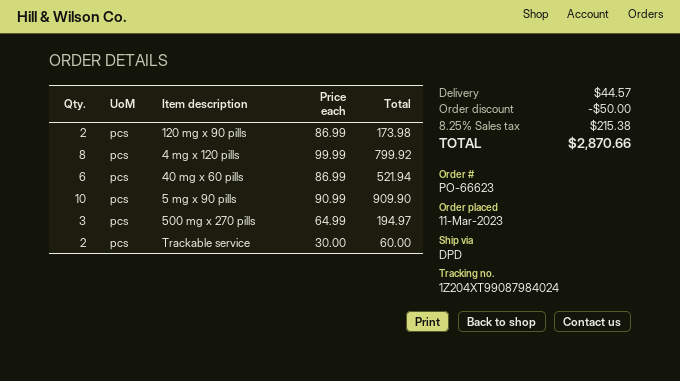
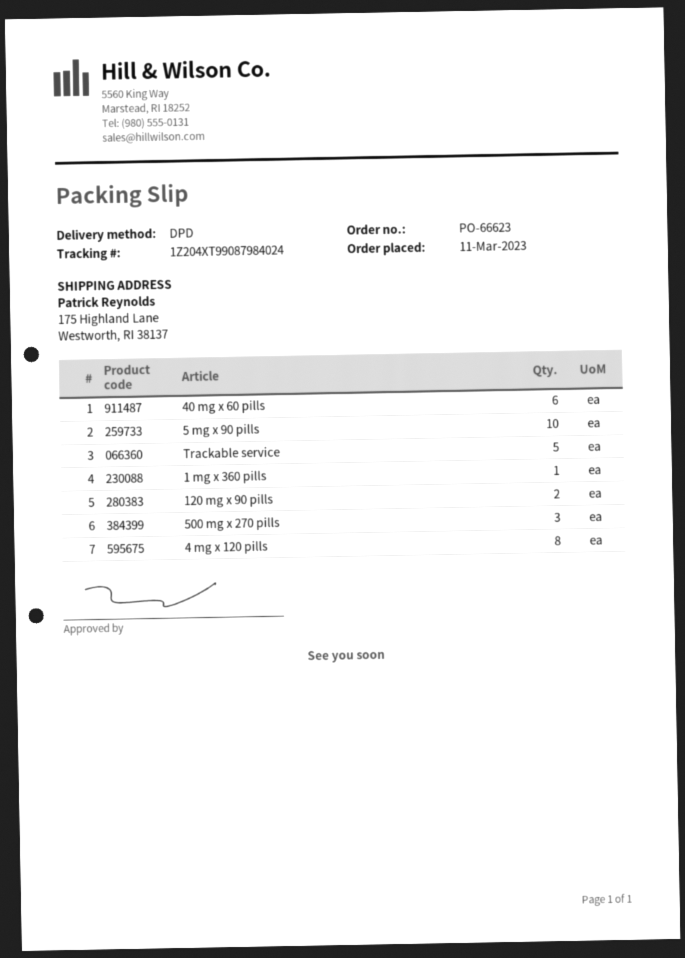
Trackable service: 2 -> 5
1 mg x 360 pills: none -> 1

